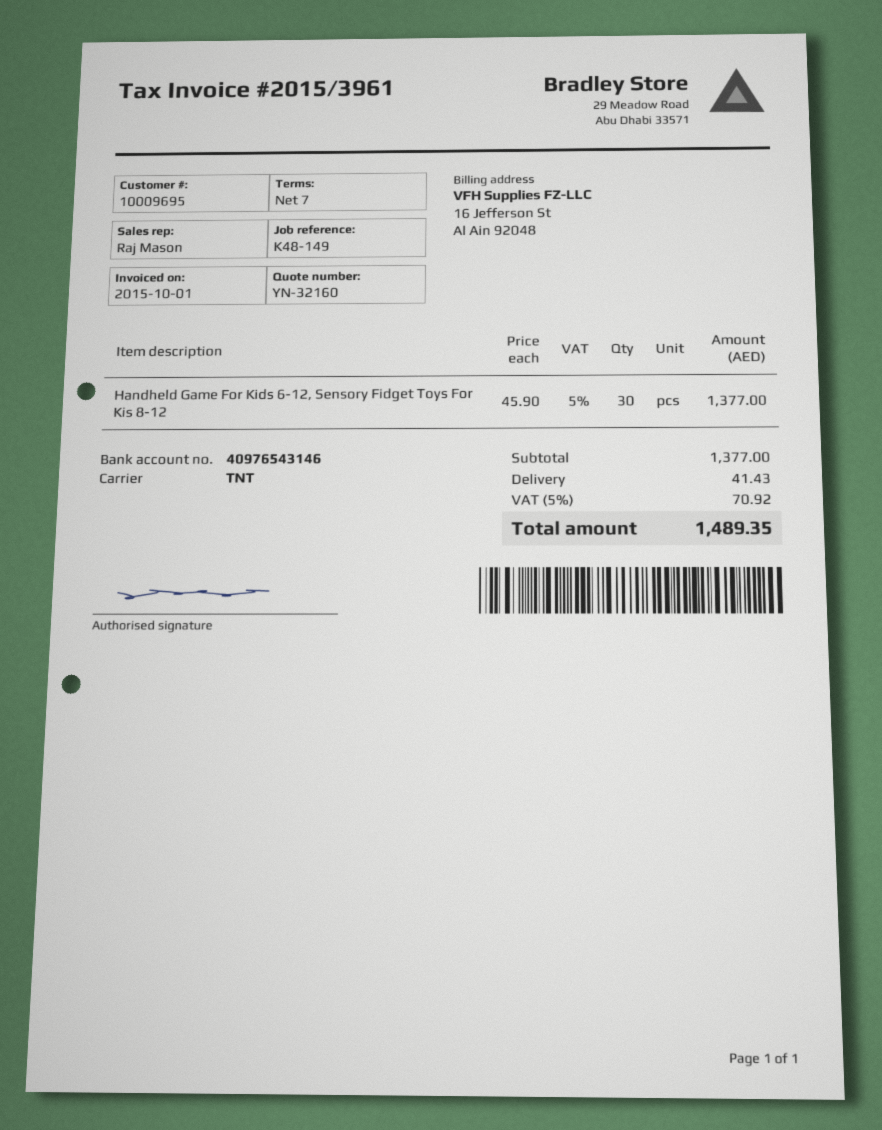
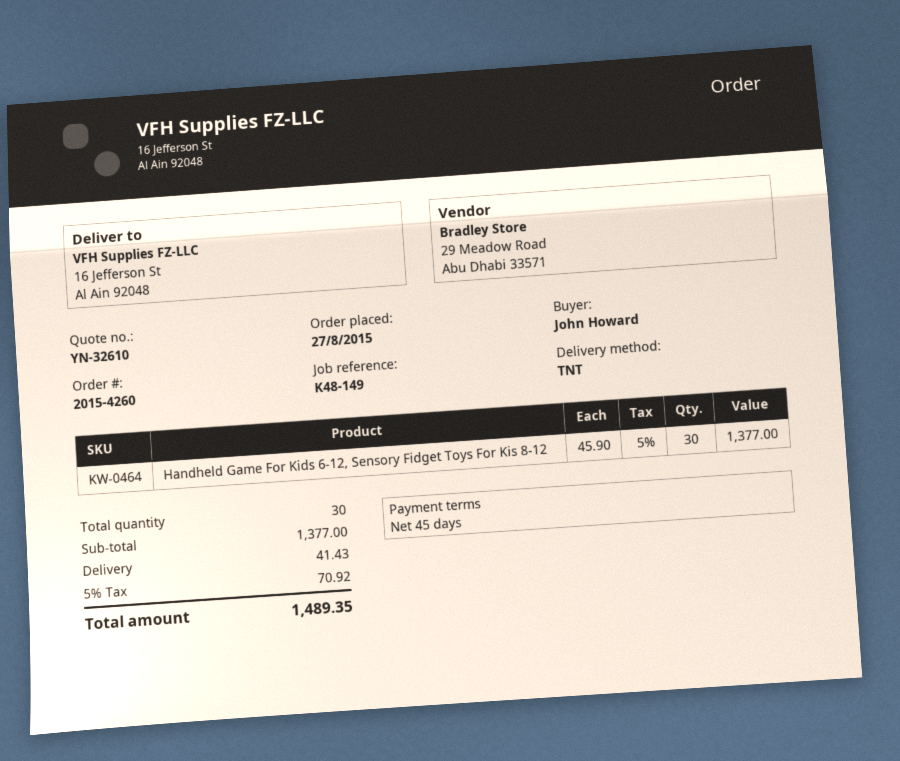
quote number: YN-32160 -> YN-32610
payment terms: 7 days -> 45 days

